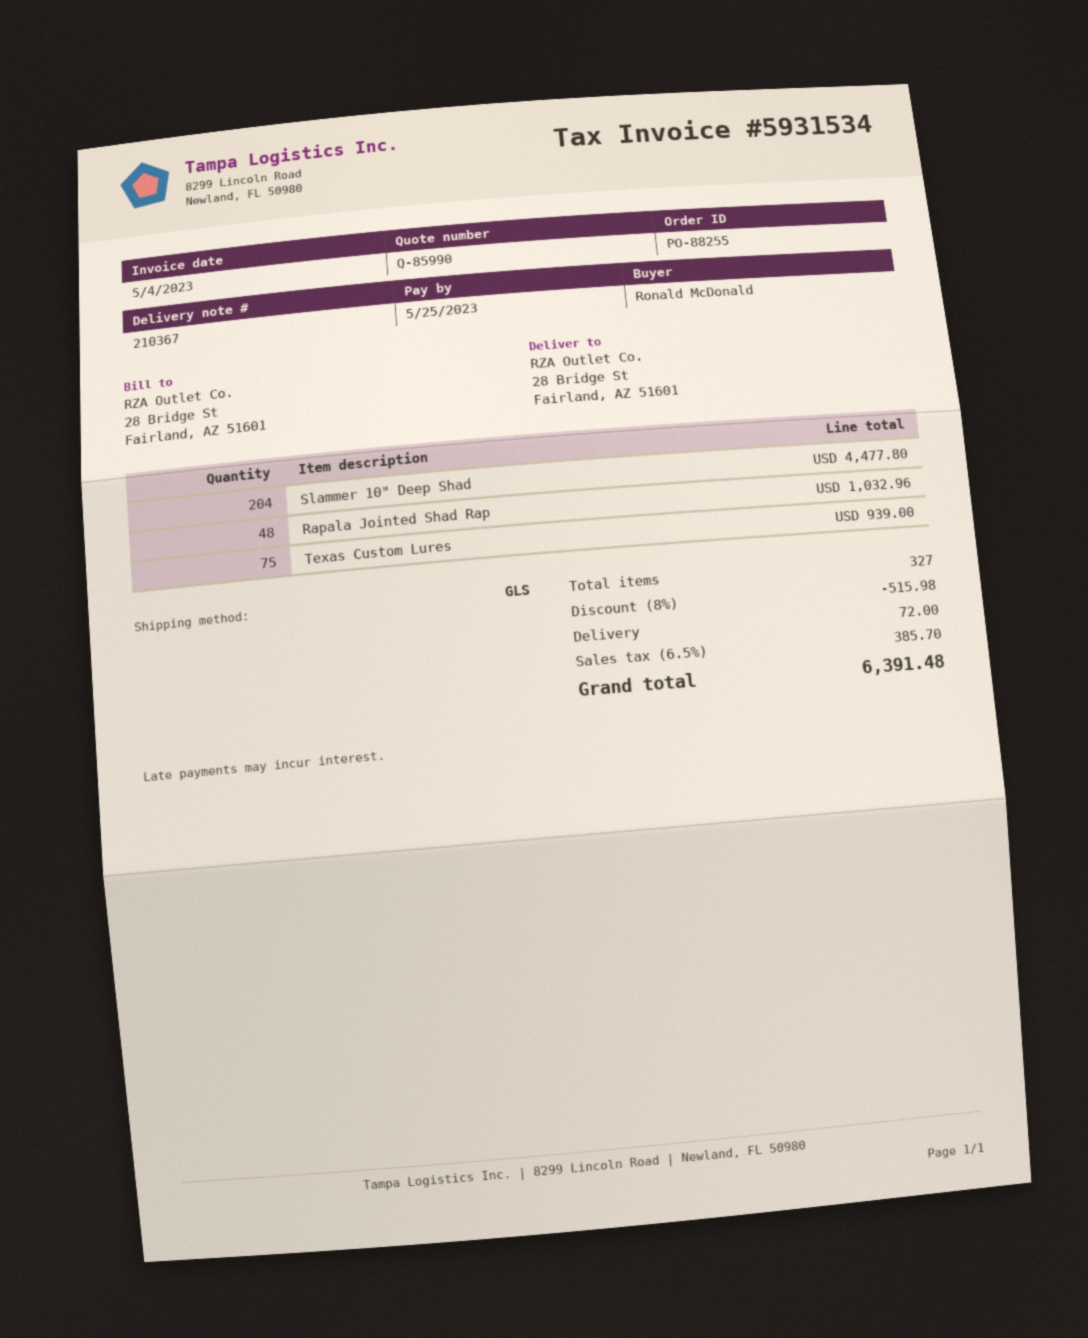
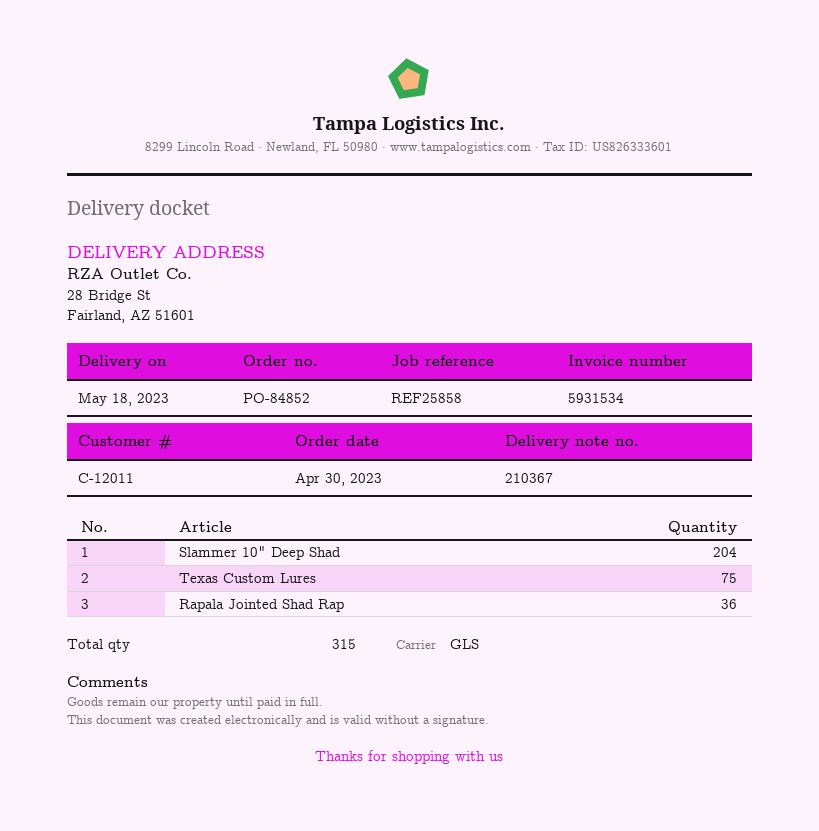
order number: PO-88255 -> PO-84852
Rapala Jointed Shad Rap: 48 -> 36
total quantity: 327 -> 315

